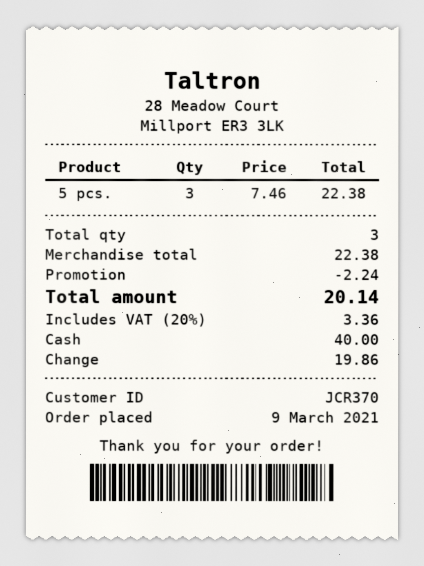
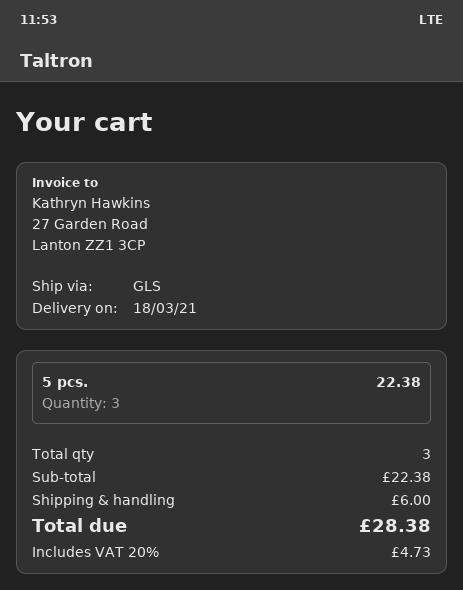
discount: 2.24 -> none
shipping: none -> 6.00
tax: 20% = 3.36 -> 20% = 4.73
total: 20.14 -> 28.38

